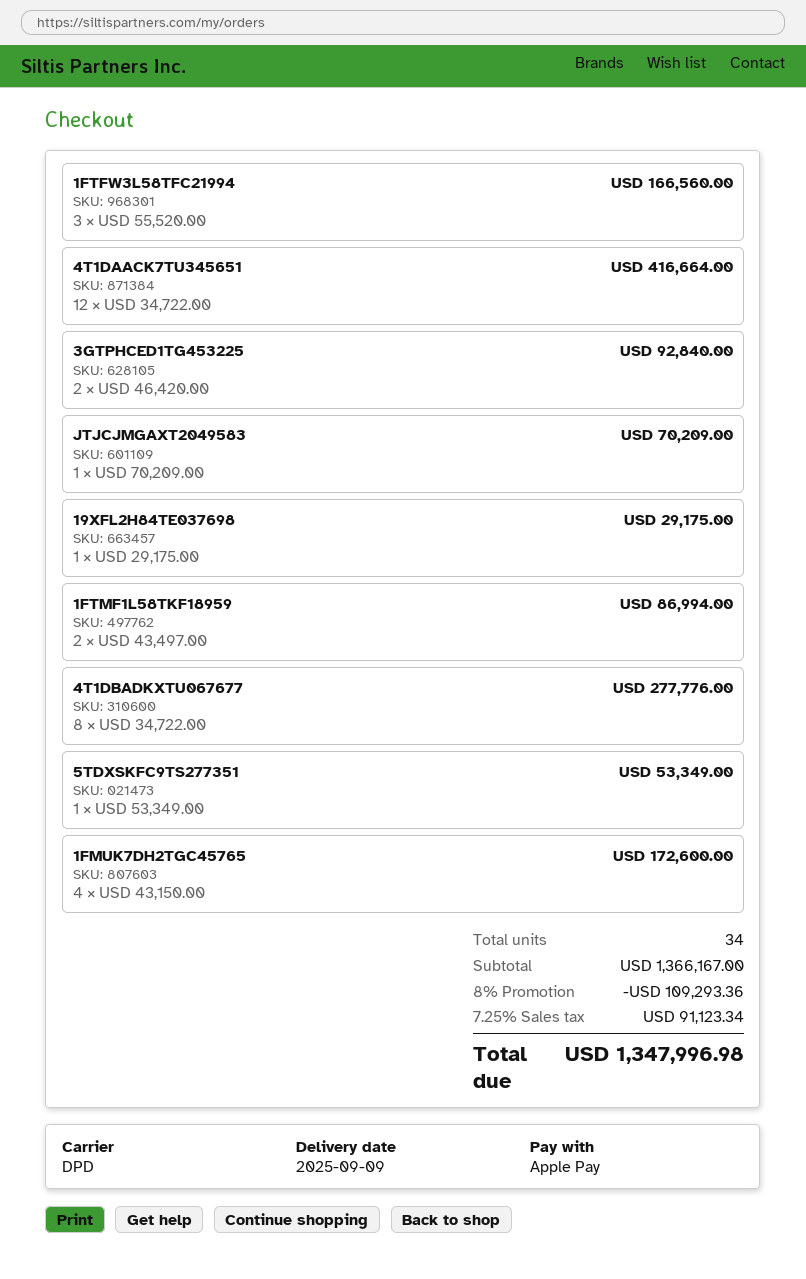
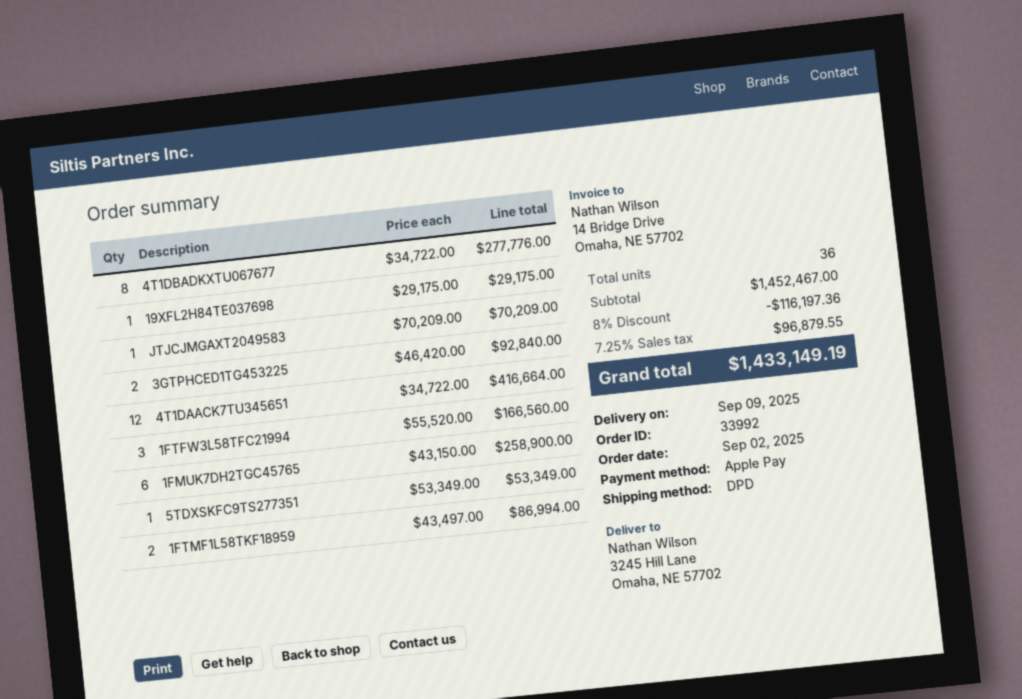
1FMUK7DH2TGC45765: 4 x 43150.00 = 172600.00 -> 6 x 43150.00 = 258900.00
total quantity: 34 -> 36
subtotal: 1366167.00 -> 1452467.00
discount: 8% = 109293.36 -> 8% = 116197.36
tax: 7.25% = 91123.34 -> 7.25% = 96879.55
total: 1347996.98 -> 1433149.19

